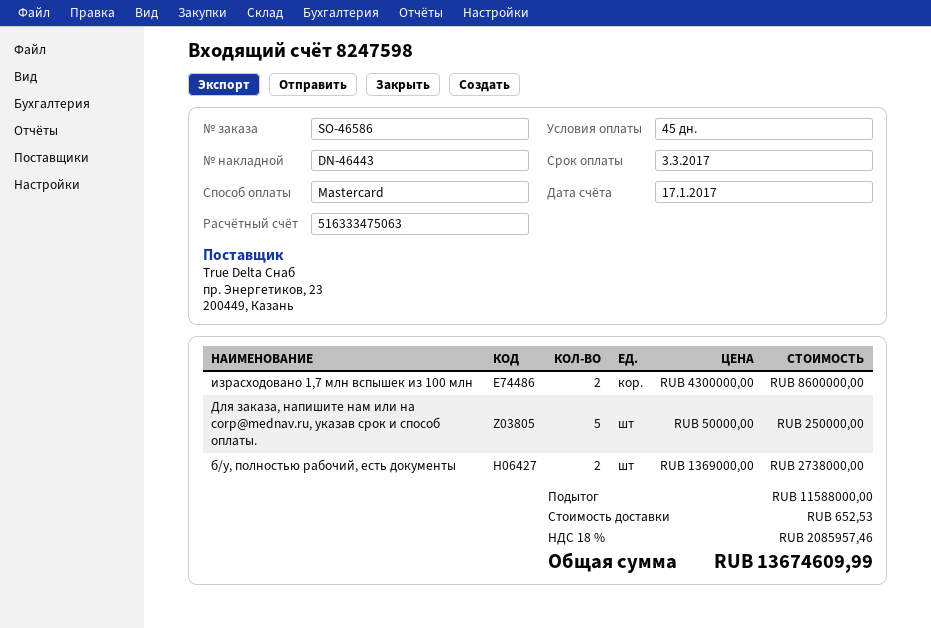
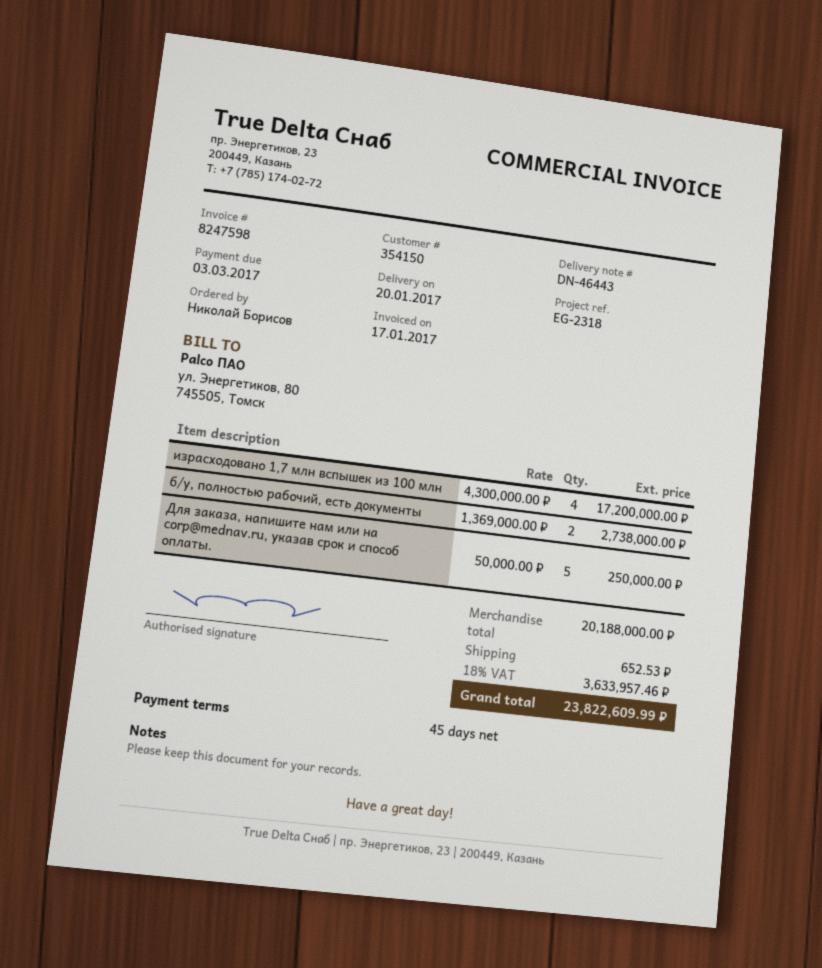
израсходовано 1,7 млн вспышек из 100 млн: 2 x 4300000.00 = 8600000.00 -> 4 x 4300000.00 = 17200000.00
subtotal: 11588000.00 -> 20188000.00
tax: 18% = 2085957.46 -> 18% = 3633957.46
total: 13674609.99 -> 23822609.99

